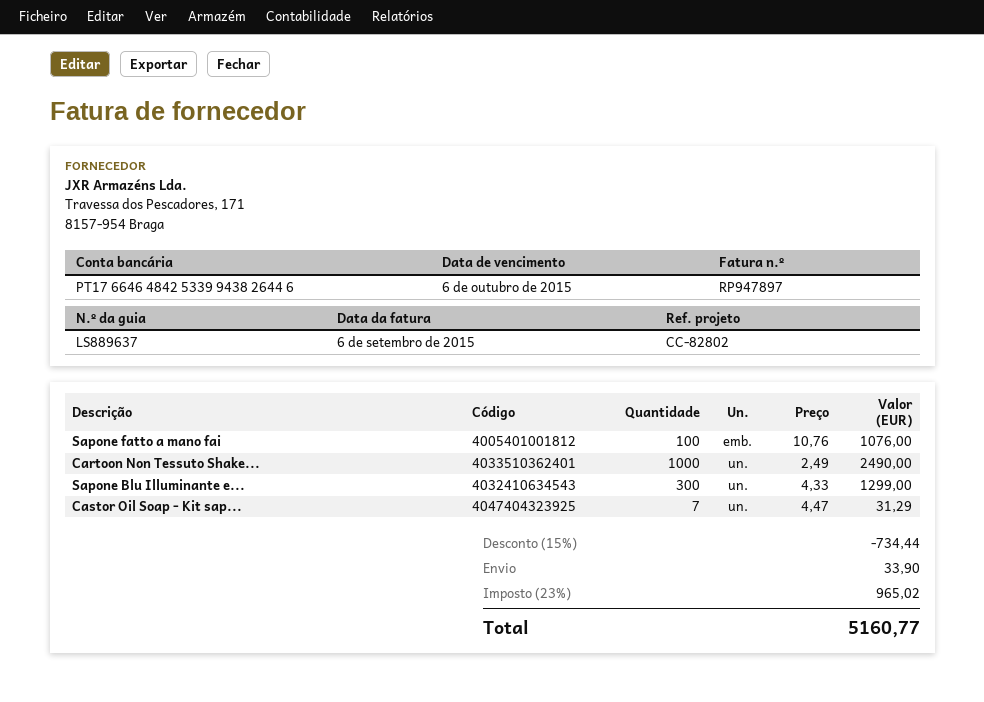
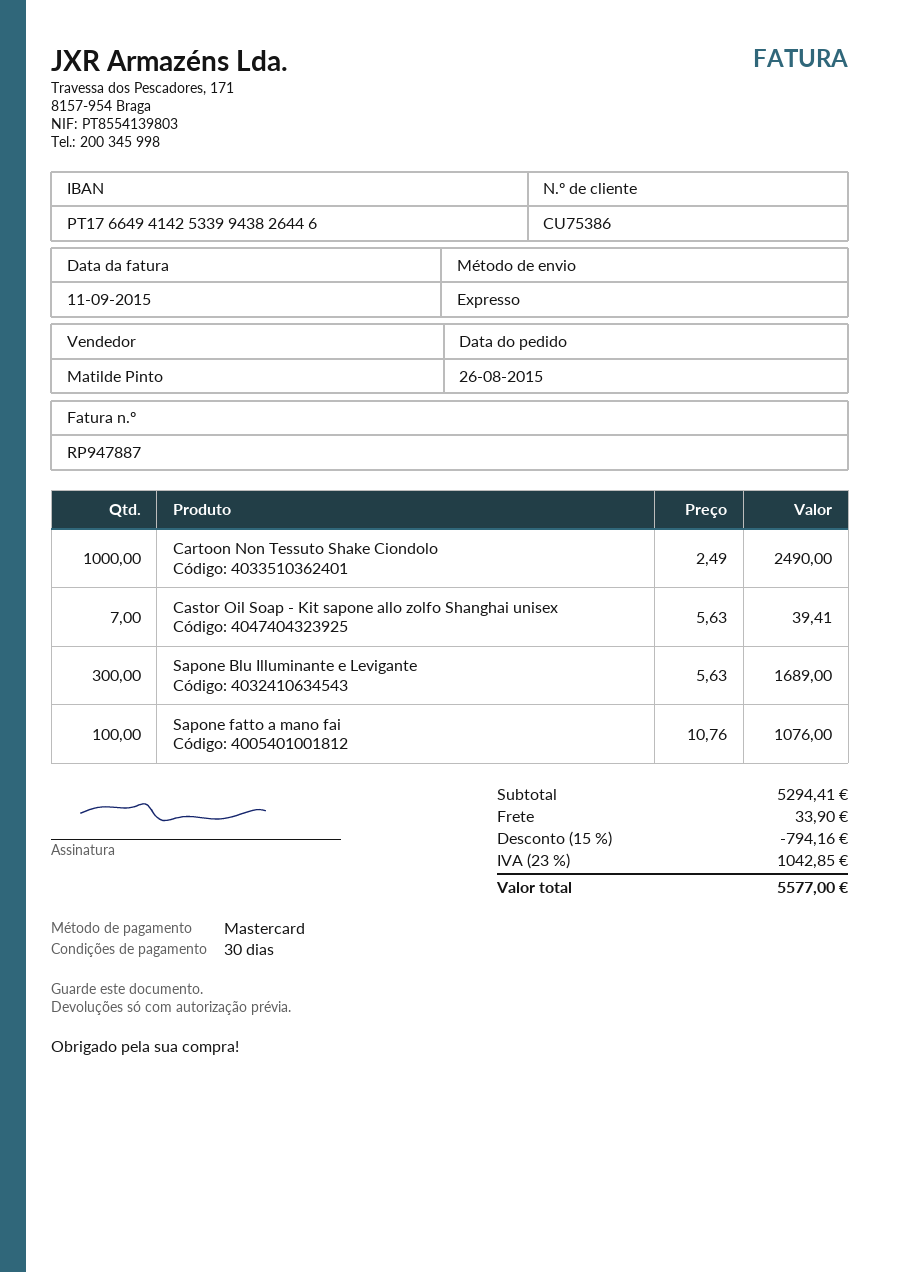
invoice number: RP947897 -> RP947887
invoice date: 2015-09-06 -> 2015-09-11
bank account: PT17664648425339943826446 -> PT17664941425339943826446
Sapone Blu Illuminante e...: 300 x 4.33 = 1299.00 -> 300 x 5.63 = 1689.00
Castor Oil Soap - Kit sap...: 7 x 4.47 = 31.29 -> 7 x 5.63 = 39.41
discount: 15% = 734.44 -> 15% = 794.16
tax: 23% = 965.02 -> 23% = 1042.85
total: 5160.77 -> 5577.00

